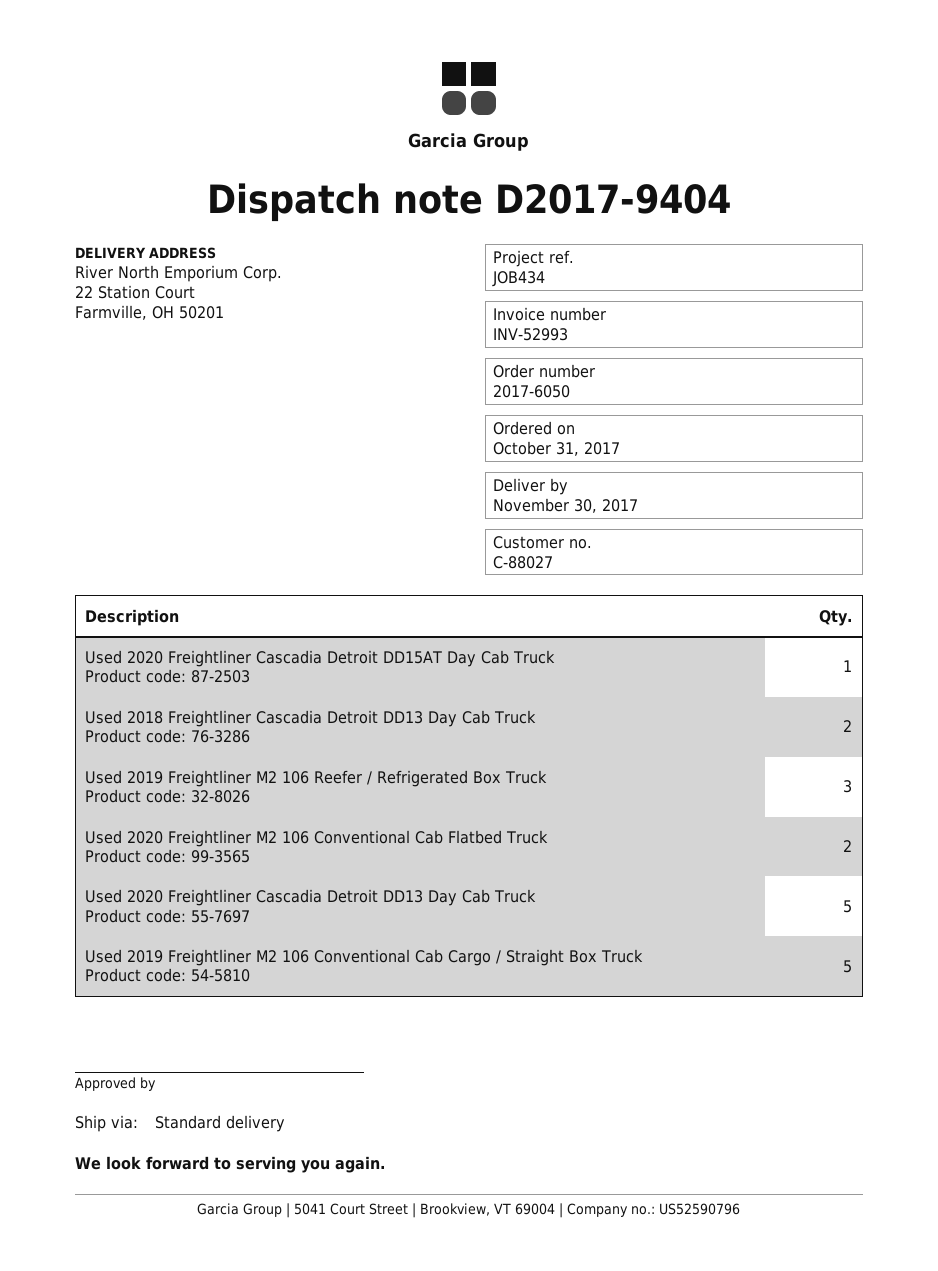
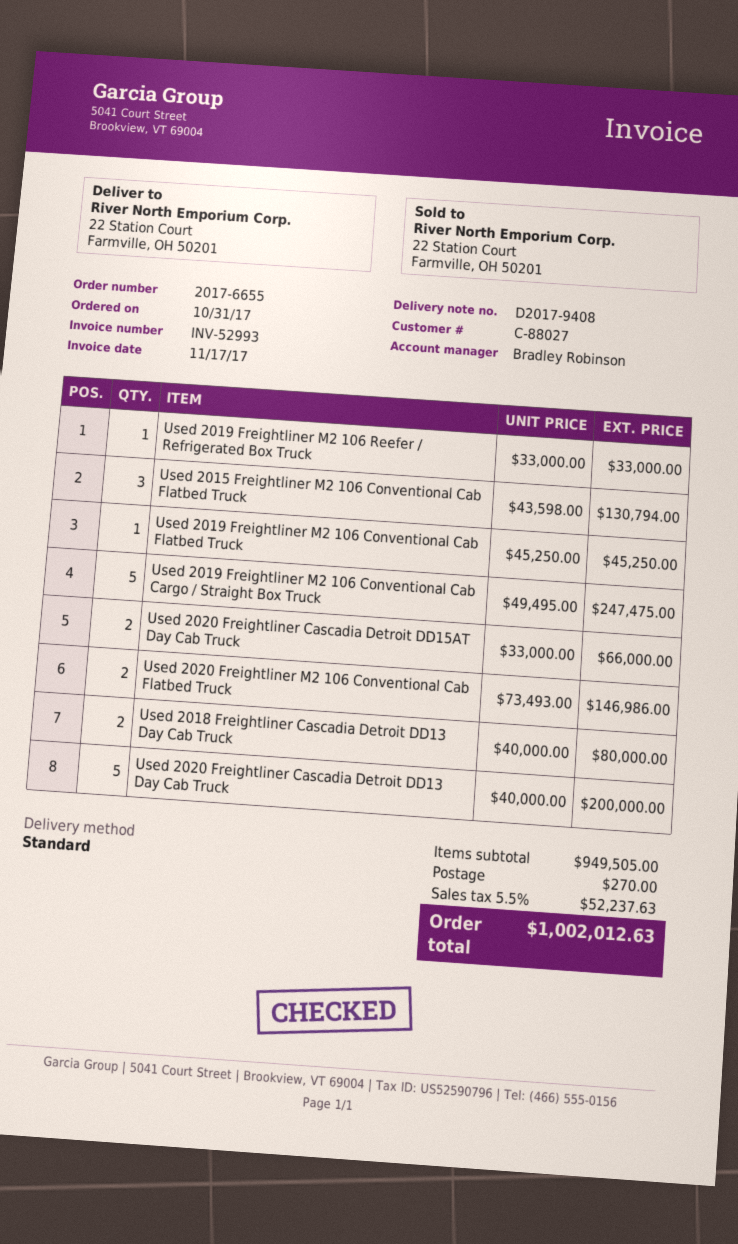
order number: 2017-6050 -> 2017-6655
delivery note number: D2017-9404 -> D2017-9408
Used 2020 Freightliner Cascadia Detroit DD15AT Day Cab Truck: 1 -> 2
Used 2019 Freightliner M2 106 Reefer / Refrigerated Box Truck: 3 -> 1
Used 2015 Freightliner M2 106 Conventional Cab Flatbed Truck: none -> 3
Used 2019 Freightliner M2 106 Conventional Cab Flatbed Truck: none -> 1

